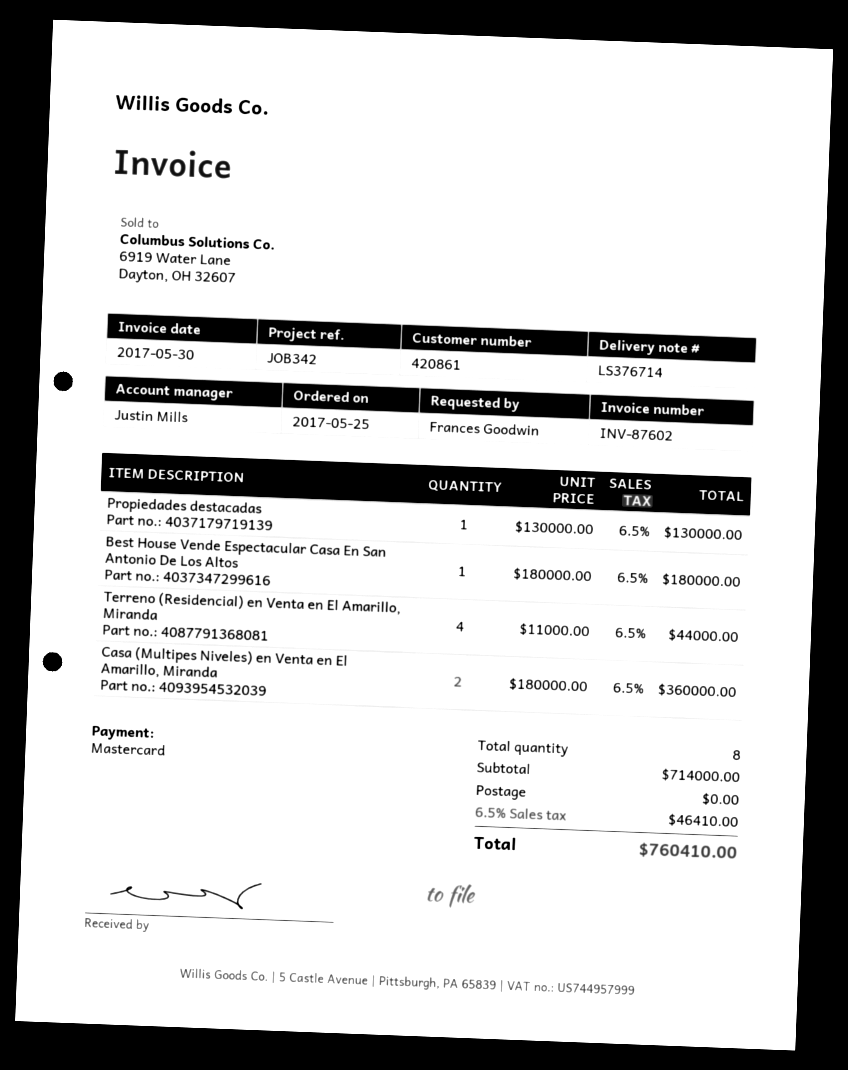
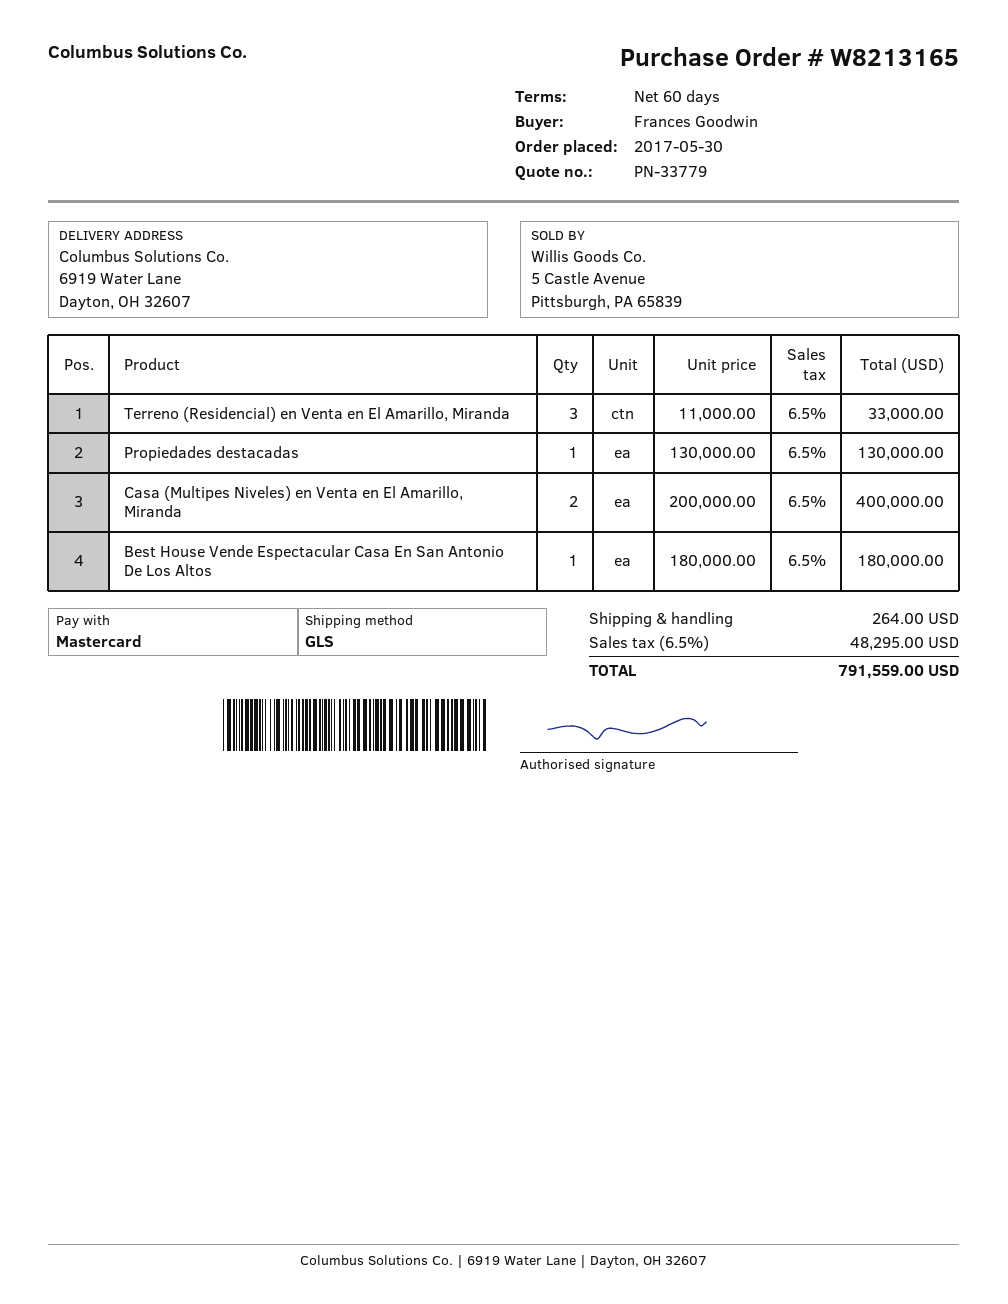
order date: 2017-05-25 -> 2017-05-30
Terreno (Residencial) en Venta en El Amarillo, Miranda: 4 x 11000.00 = 44000.00 -> 3 x 11000.00 = 33000.00
Casa (Multipes Niveles) en Venta en El Amarillo, Miranda: 2 x 180000.00 = 360000.00 -> 2 x 200000.00 = 400000.00
shipping: 0.00 -> 264.00
tax: 6.5% = 46410.00 -> 6.5% = 48295.00
total: 760410.00 -> 791559.00

